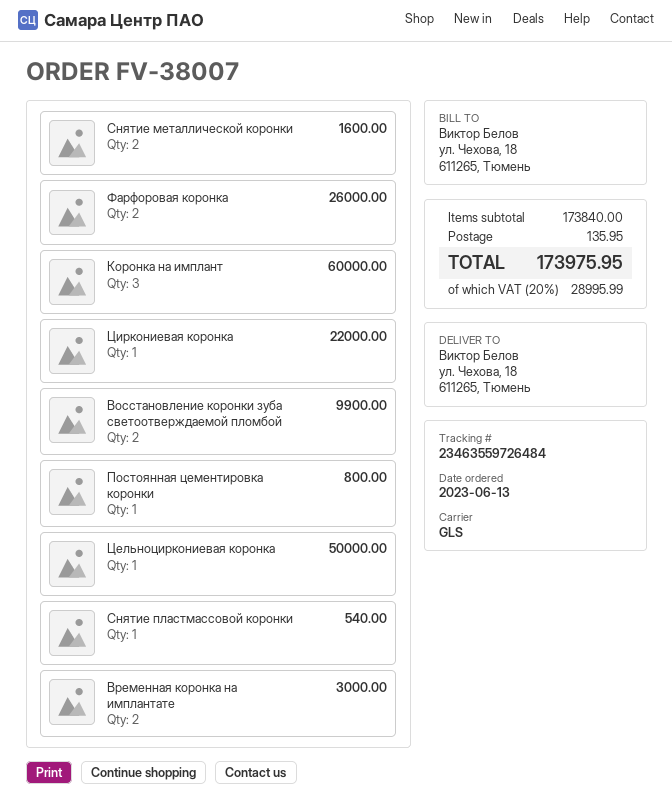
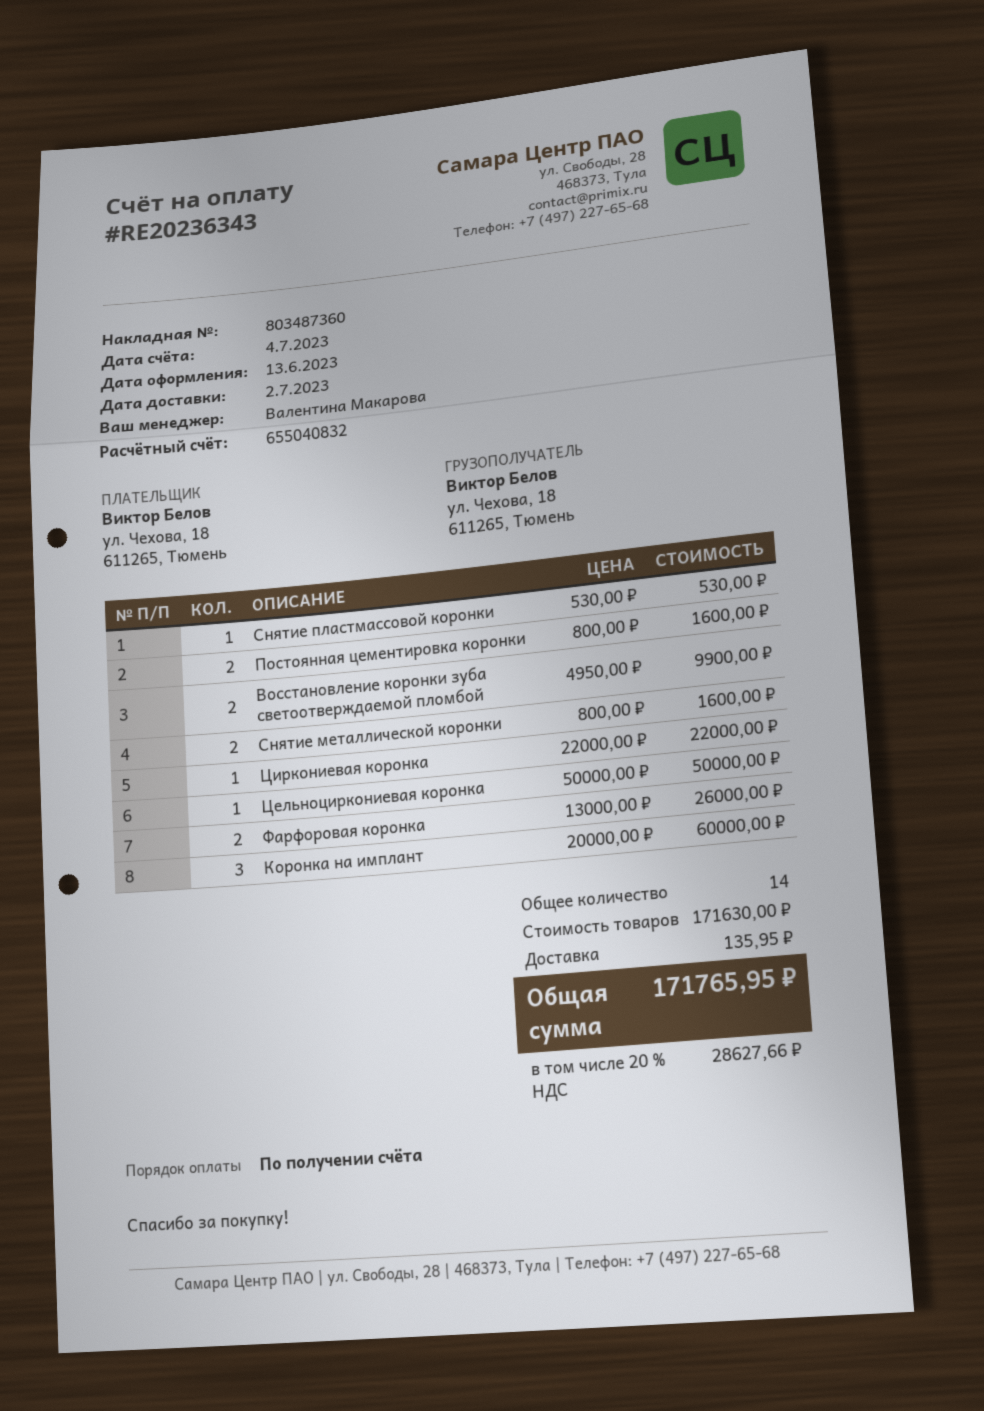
Постоянная цементировка коронки: 1 for 800.00 -> 2 for 1600.00
Снятие пластмассовой коронки: 1 for 540.00 -> 1 for 530.00
Временная коронка на имплантате: 2 for 3000.00 -> none
subtotal: 173840.00 -> 171630.00
tax: 20% = 28995.99 -> 20% = 28627.66
total: 173975.95 -> 171765.95

